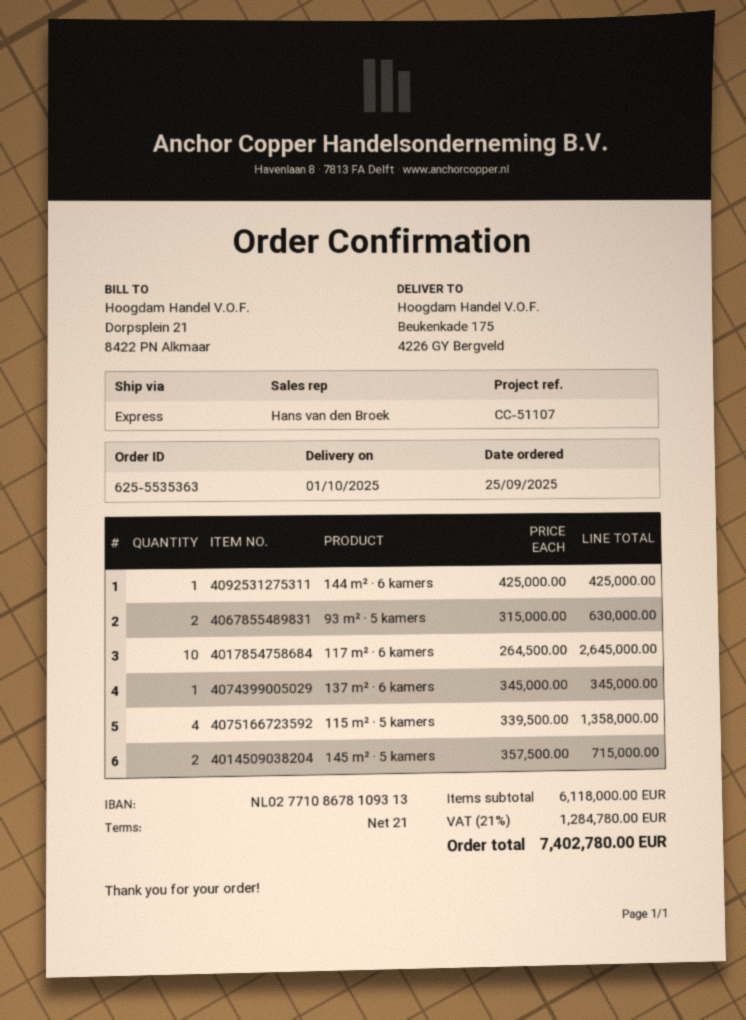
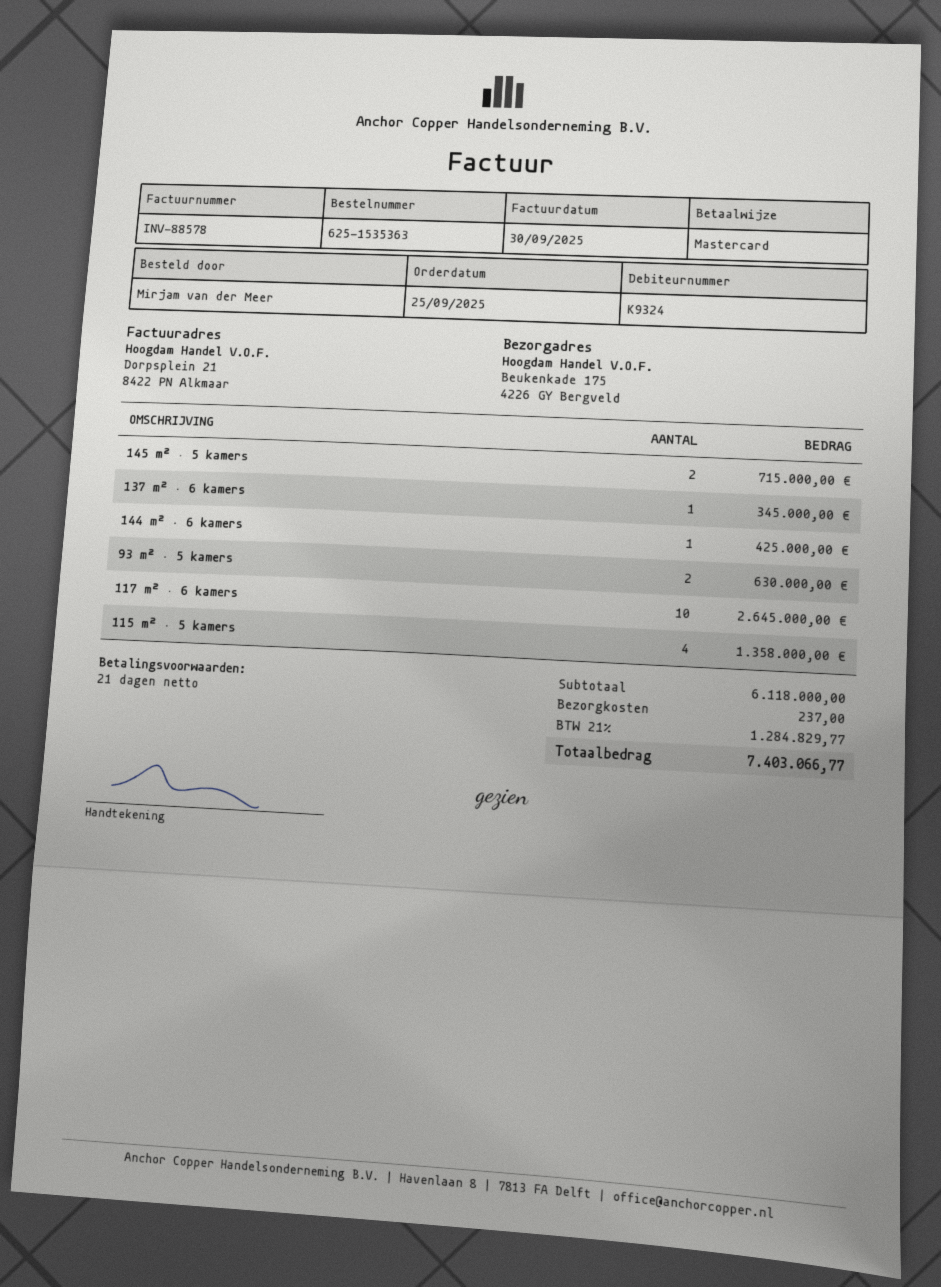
order number: 625-5535363 -> 625-1535363
shipping: none -> 237.00
tax: 21% = 1284780.00 -> 21% = 1284829.77
total: 7402780.00 -> 7403066.77

